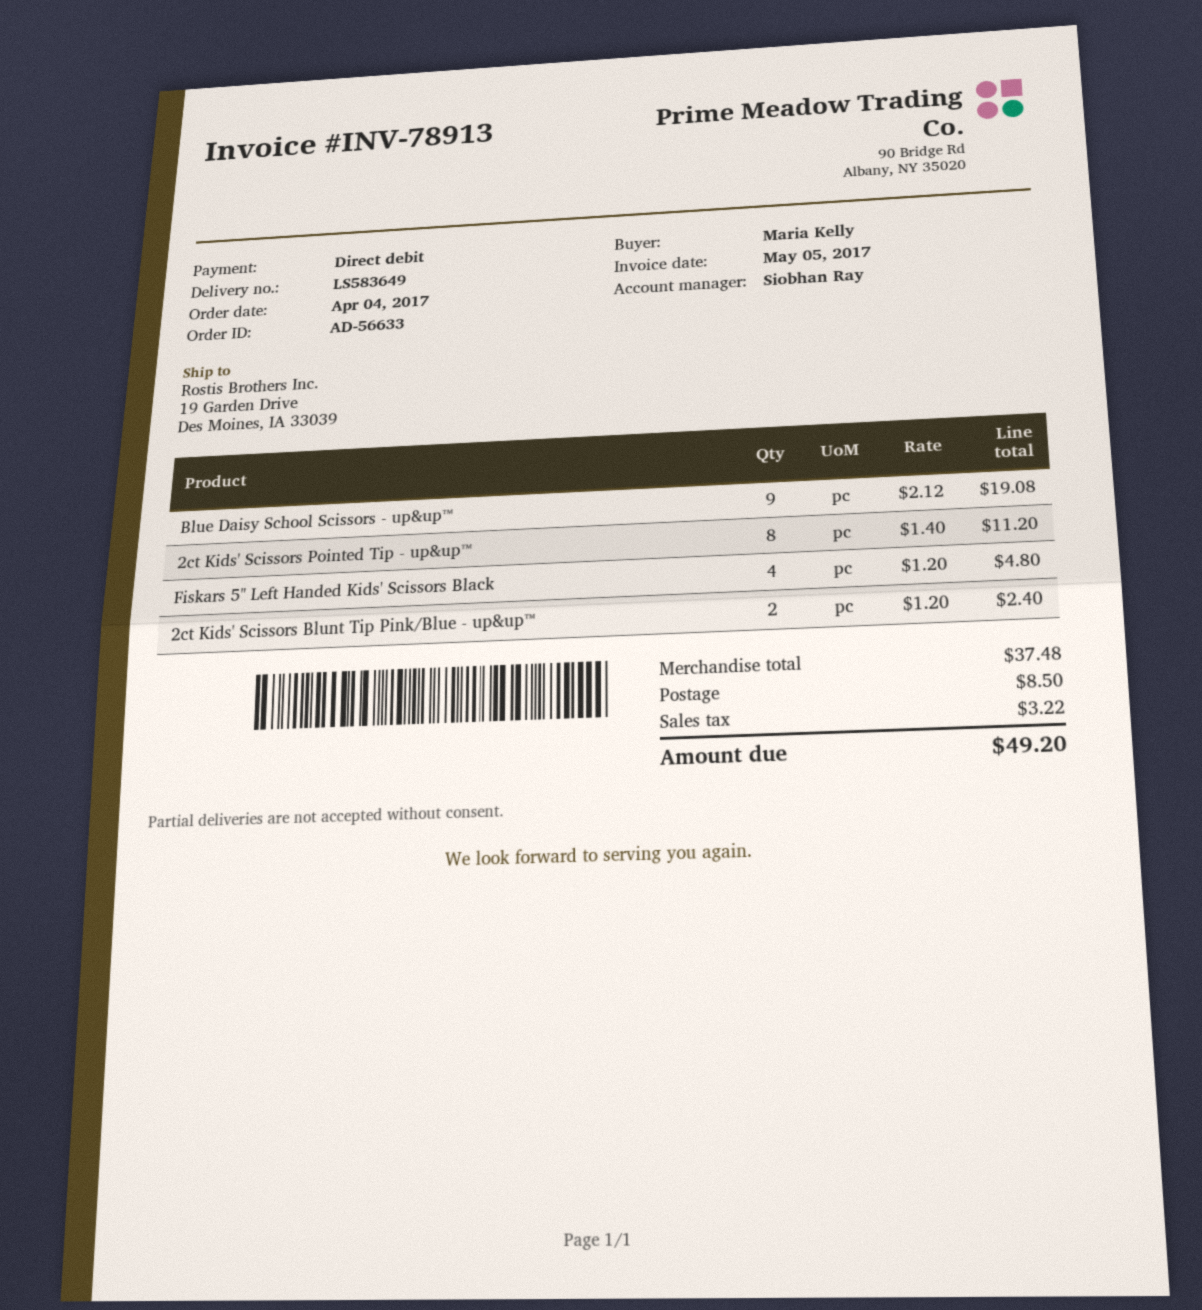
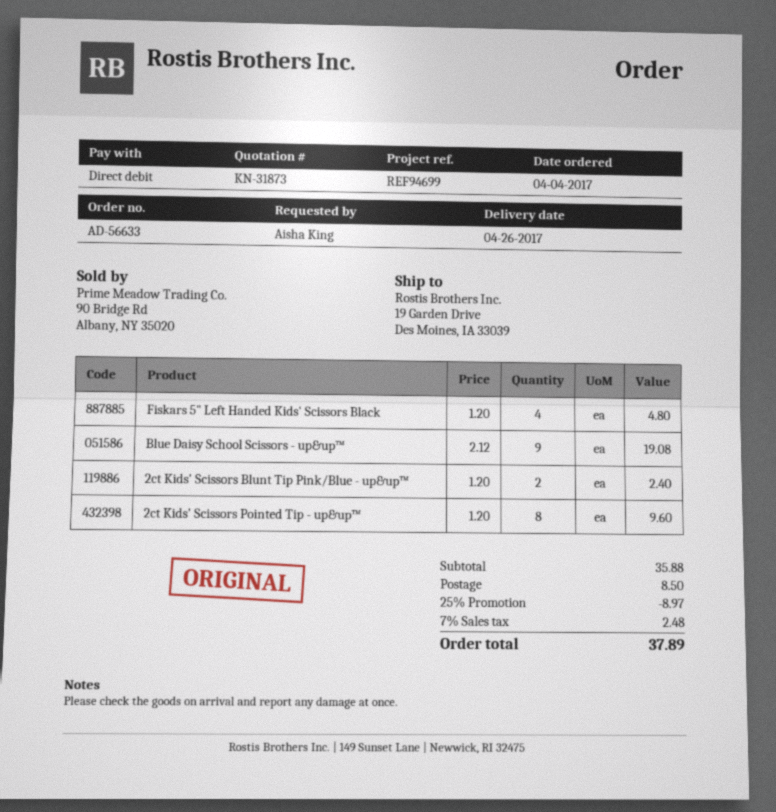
ordered by: Maria Kelly -> Aisha King
2ct Kids' Scissors Pointed Tip - up&up™: 8 x 1.40 = 11.20 -> 8 x 1.20 = 9.60
subtotal: 37.48 -> 35.88
discount: none -> 25% = 8.97
tax: 3.22 -> 2.48
total: 49.20 -> 37.89

